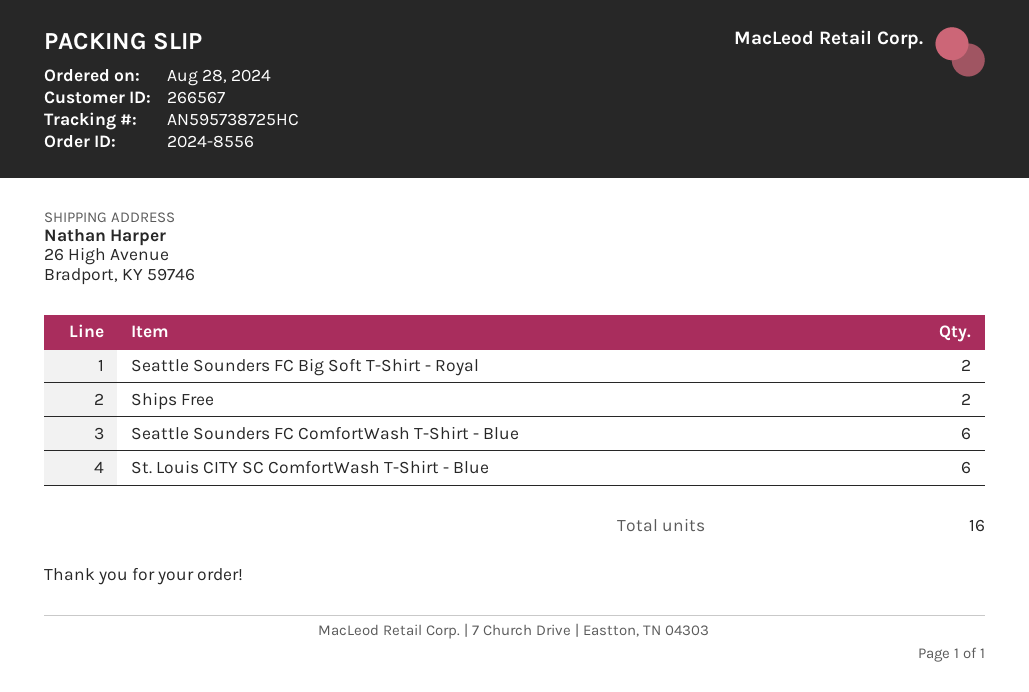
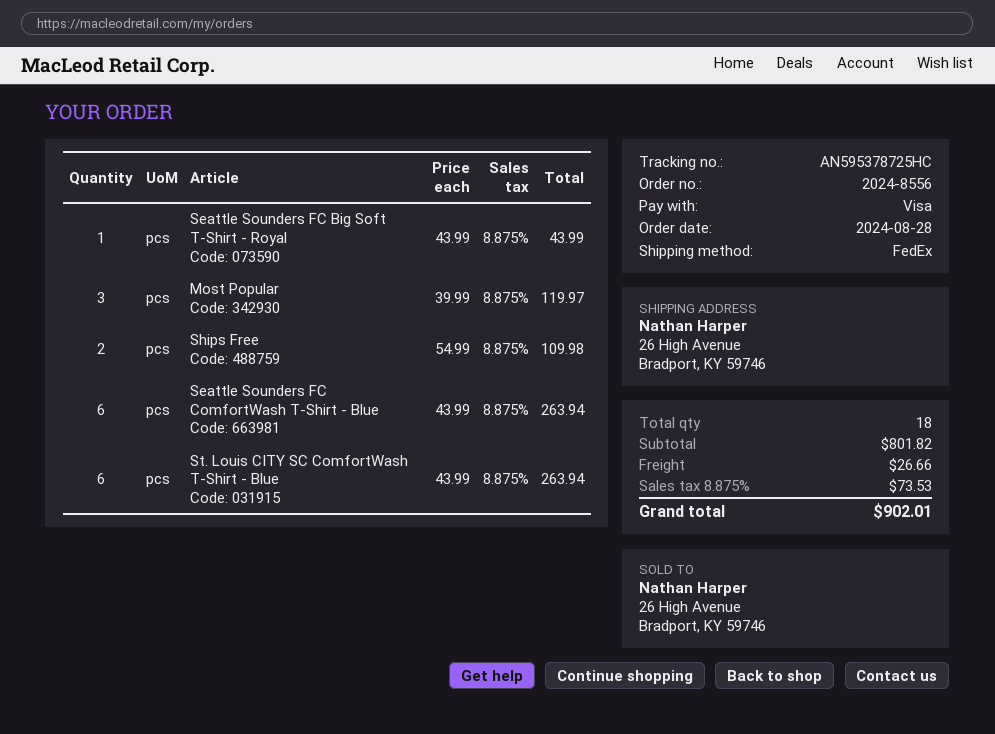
tracking number: AN595738725HC -> AN595378725HC
Seattle Sounders FC Big Soft T-Shirt - Royal: 2 -> 1
Most Popular: none -> 3
total quantity: 16 -> 18

